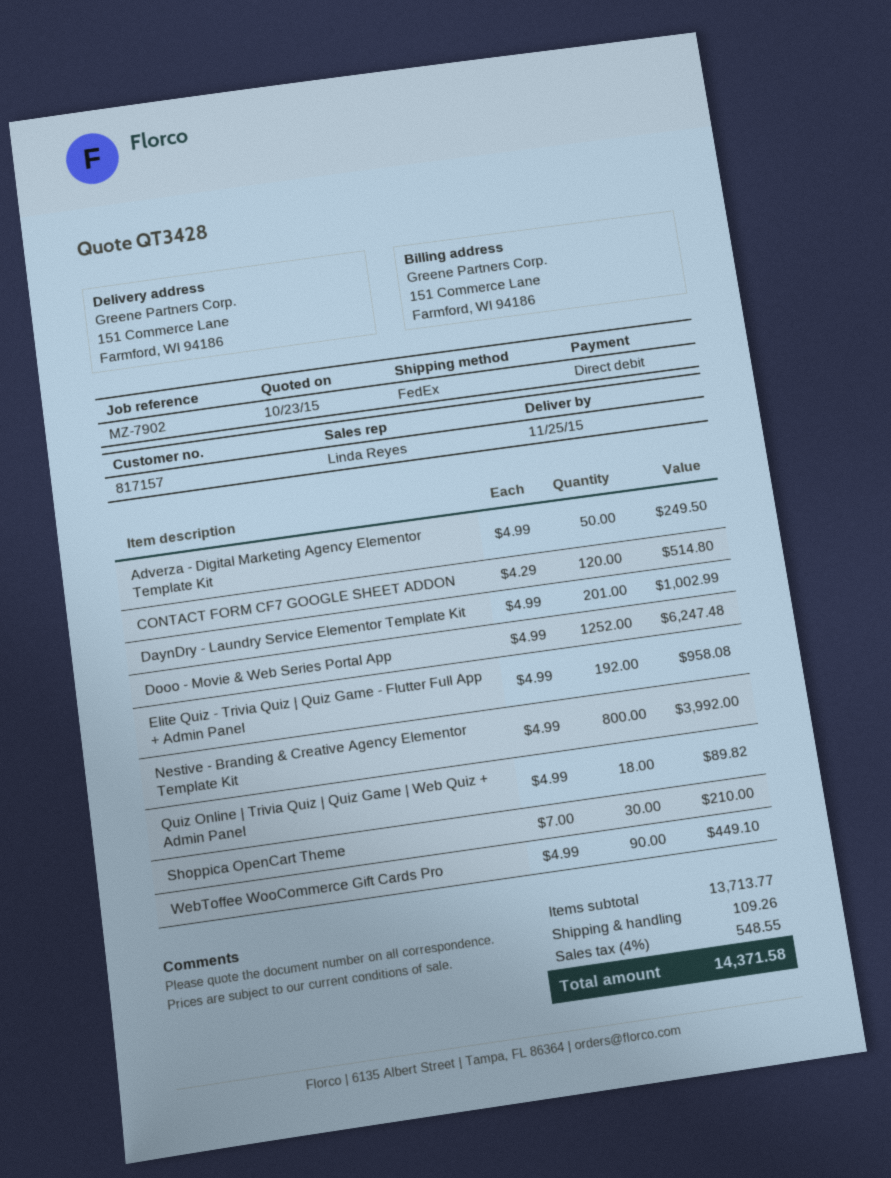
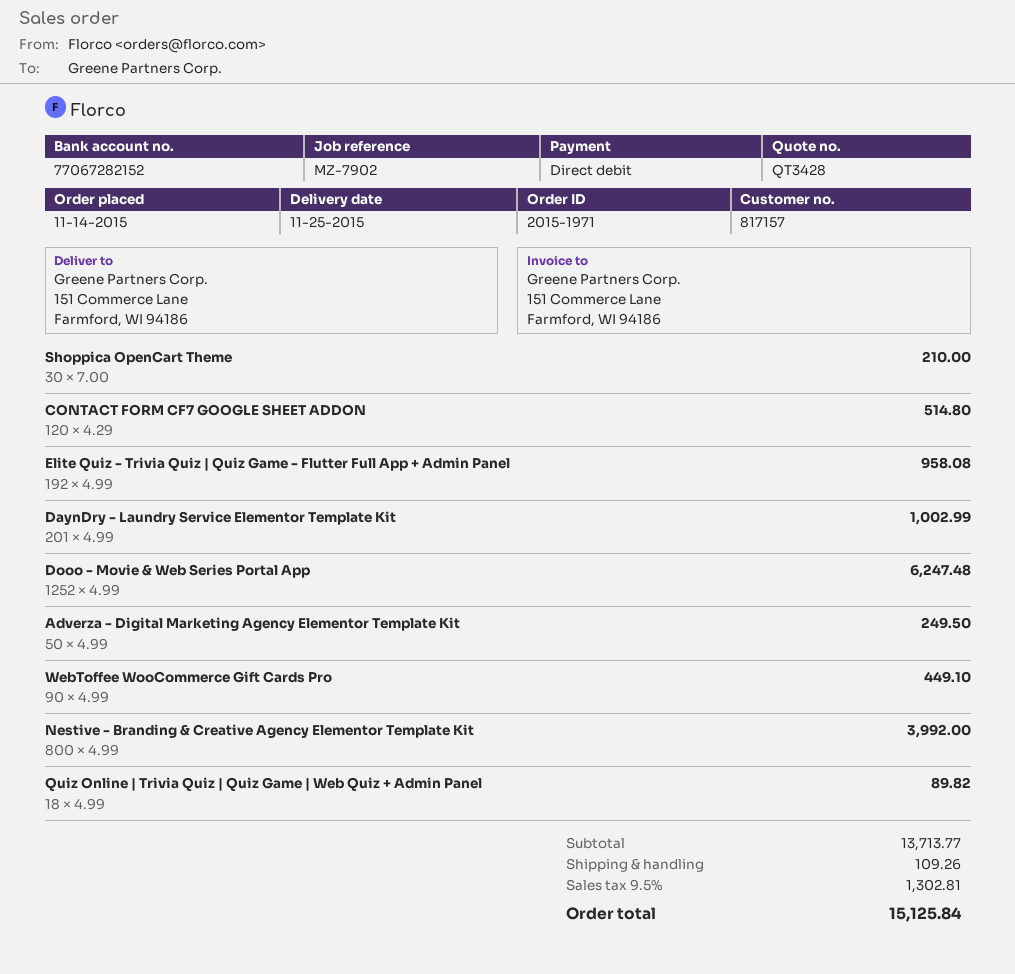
tax: 4% = 548.55 -> 9.5% = 1302.81
total: 14371.58 -> 15125.84

